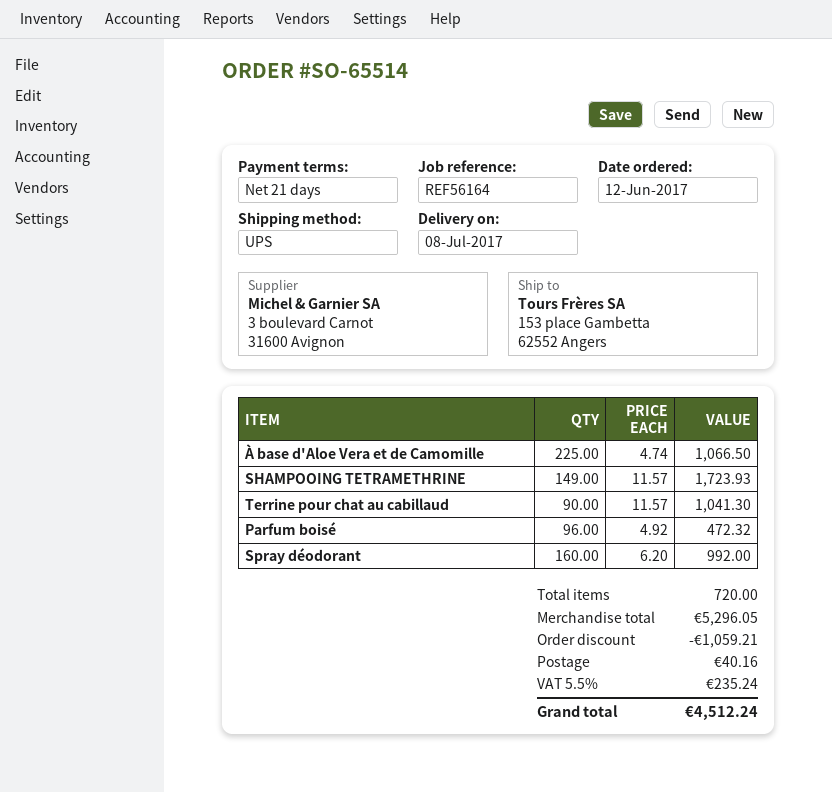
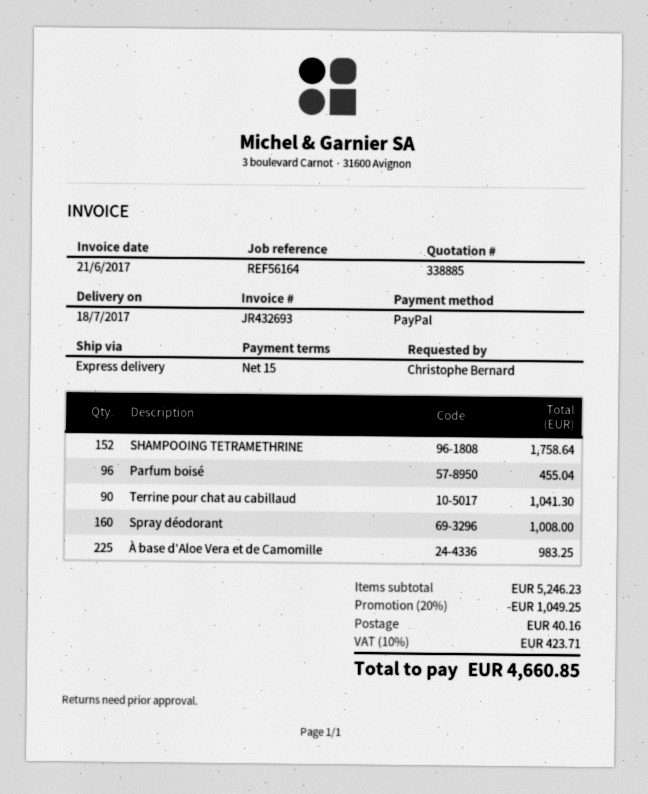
delivery date: 2017-07-08 -> 2017-07-18
payment terms: 21 days -> 15 days
shipping method: UPS -> express
À base d'Aloe Vera et de Camomille: 225 for 1066.50 -> 225 for 983.25
SHAMPOOING TETRAMETHRINE: 149 for 1723.93 -> 152 for 1758.64
Parfum boisé: 96 for 472.32 -> 96 for 455.04
Spray déodorant: 160 for 992.00 -> 160 for 1008.00
subtotal: 5296.05 -> 5246.23
discount: 1059.21 -> 1049.25
tax: 5.5% = 235.24 -> 10% = 423.71
total: 4512.24 -> 4660.85

